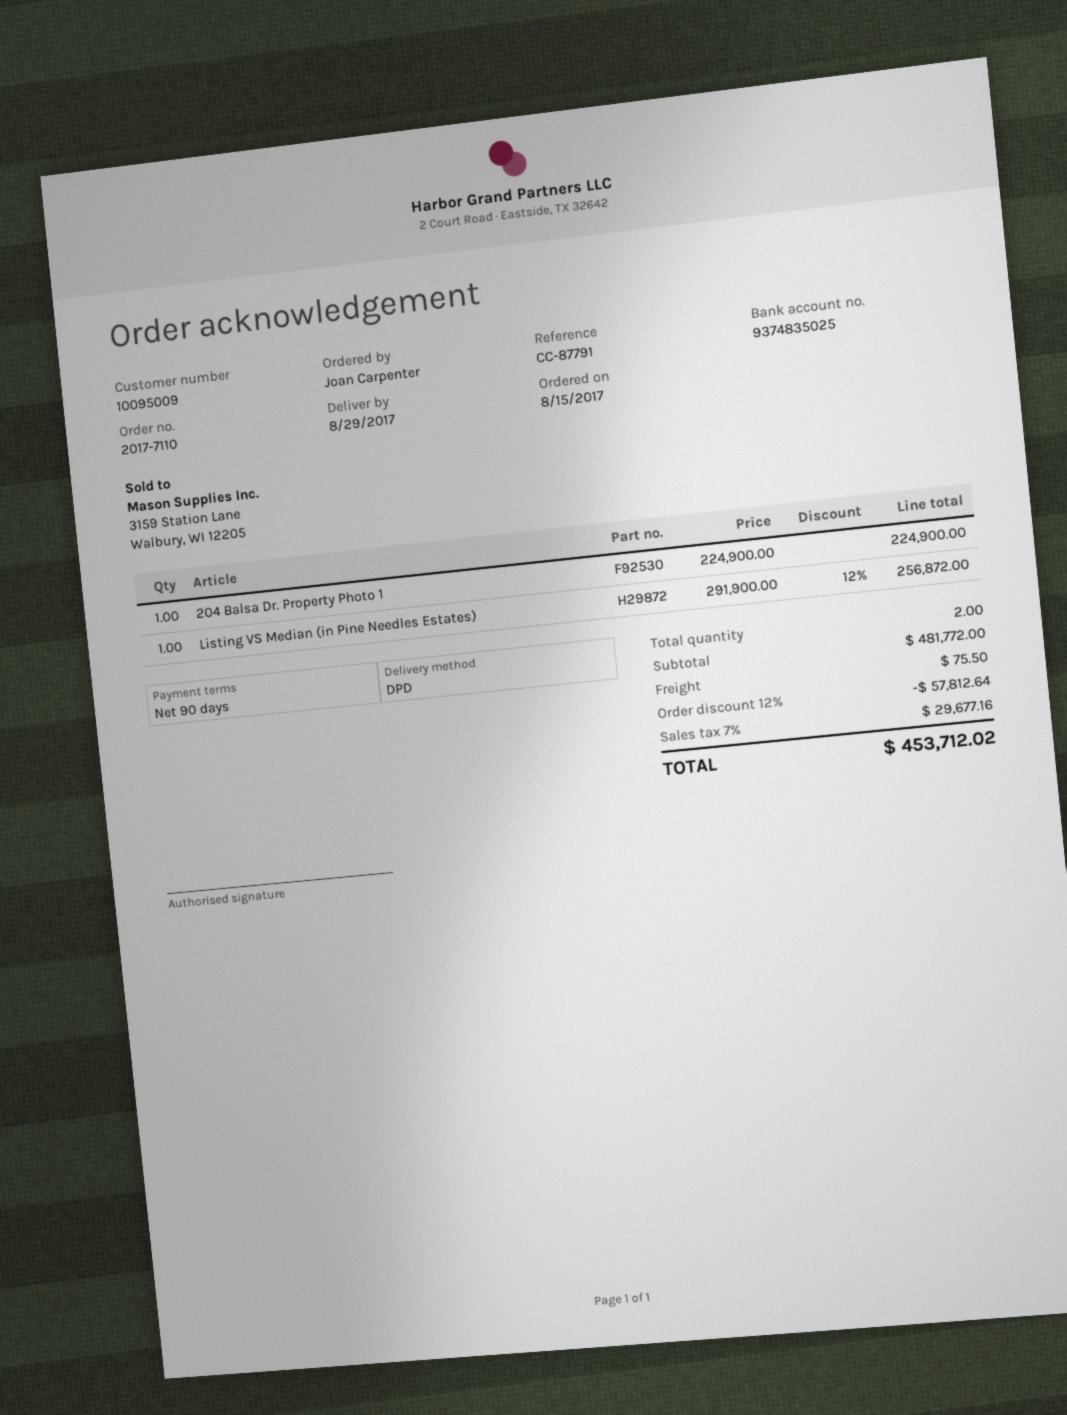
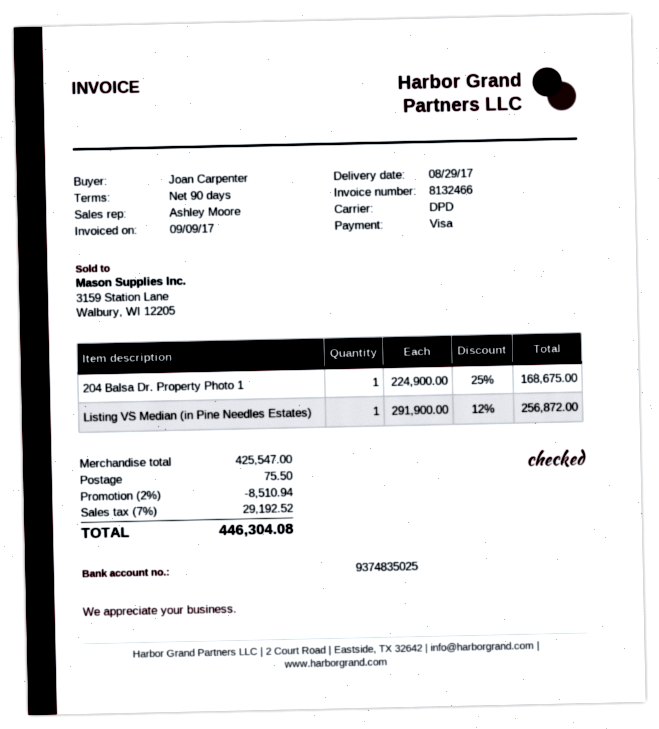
204 Balsa Dr. Property Photo 1: 1 x 224900.00 = 224900.00 -> 1 x 224900.00 - 25% = 168675.00
subtotal: 481772.00 -> 425547.00
discount: 12% = 57812.64 -> 2% = 8510.94
tax: 7% = 29677.16 -> 7% = 29192.52
total: 453712.02 -> 446304.08

